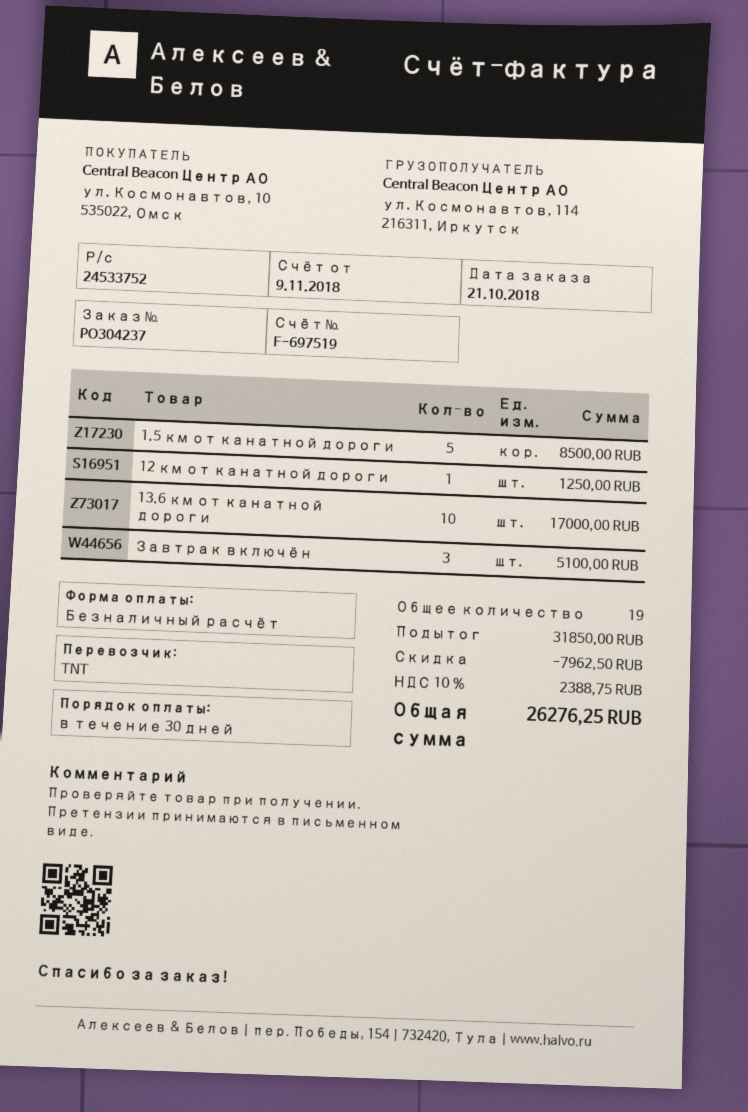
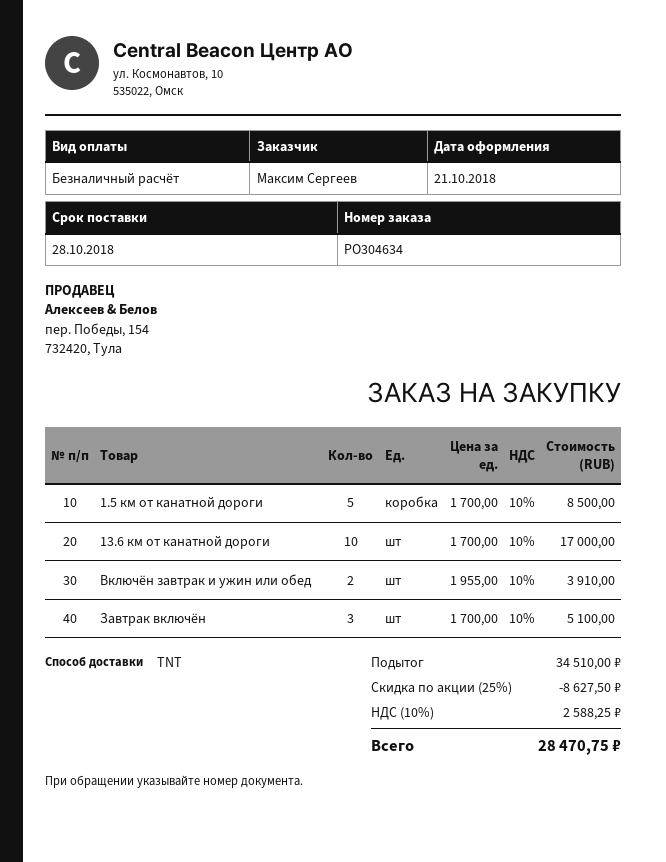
order number: PO304237 -> PO304634
12 км от канатной дороги: 1 for 1250.00 -> none
Включён завтрак и ужин или обед: none -> 2 for 3910.00
subtotal: 31850.00 -> 34510.00
discount: 7962.50 -> 8627.50
tax: 10% = 2388.75 -> 10% = 2588.25
total: 26276.25 -> 28470.75

